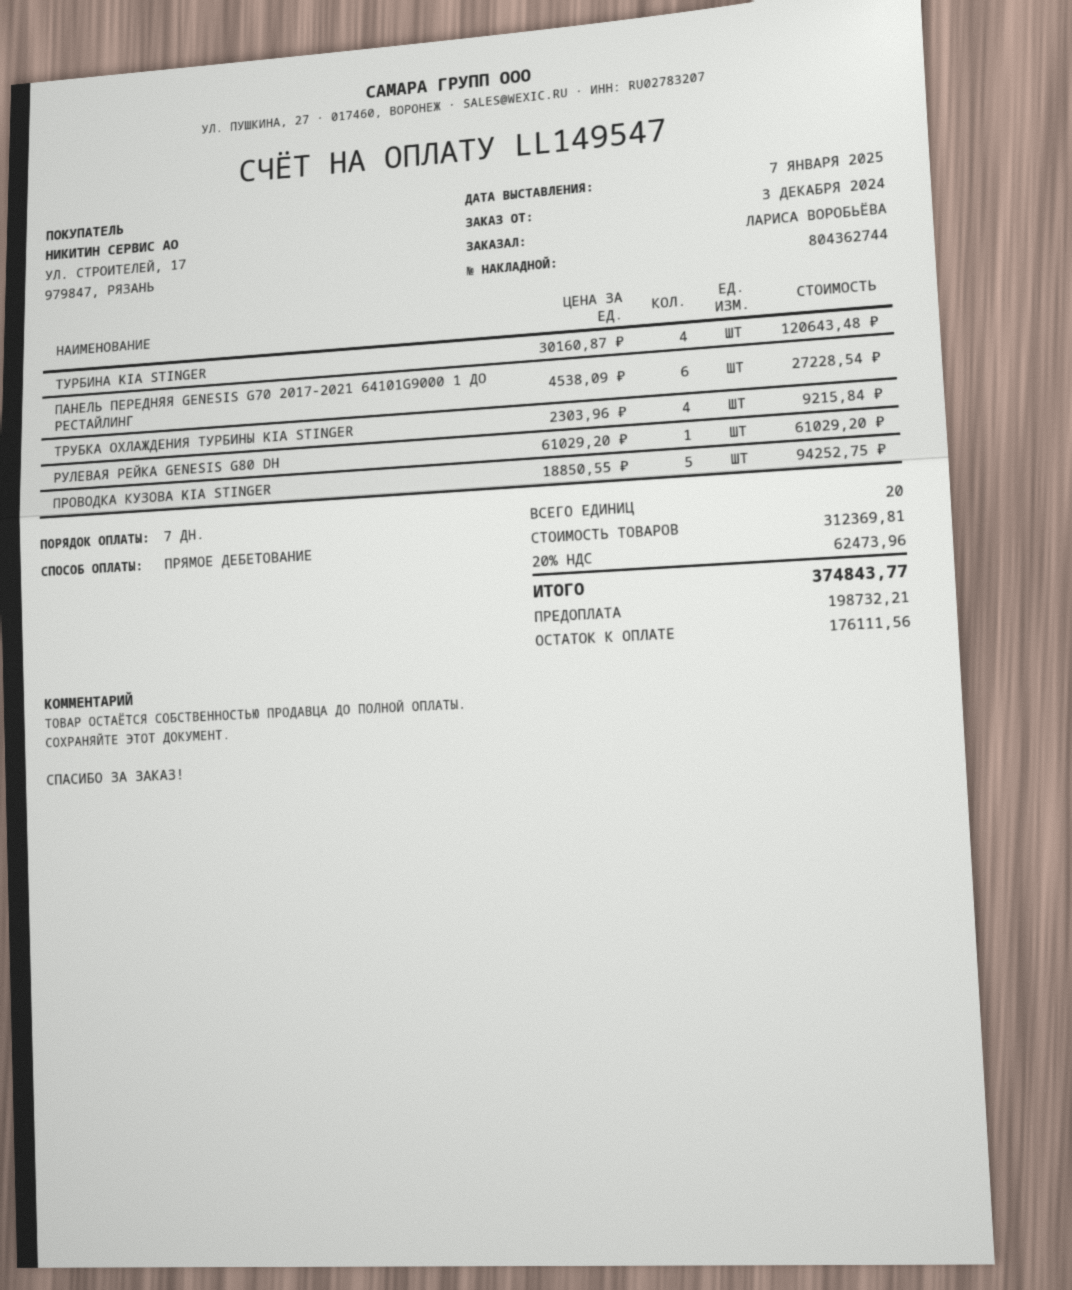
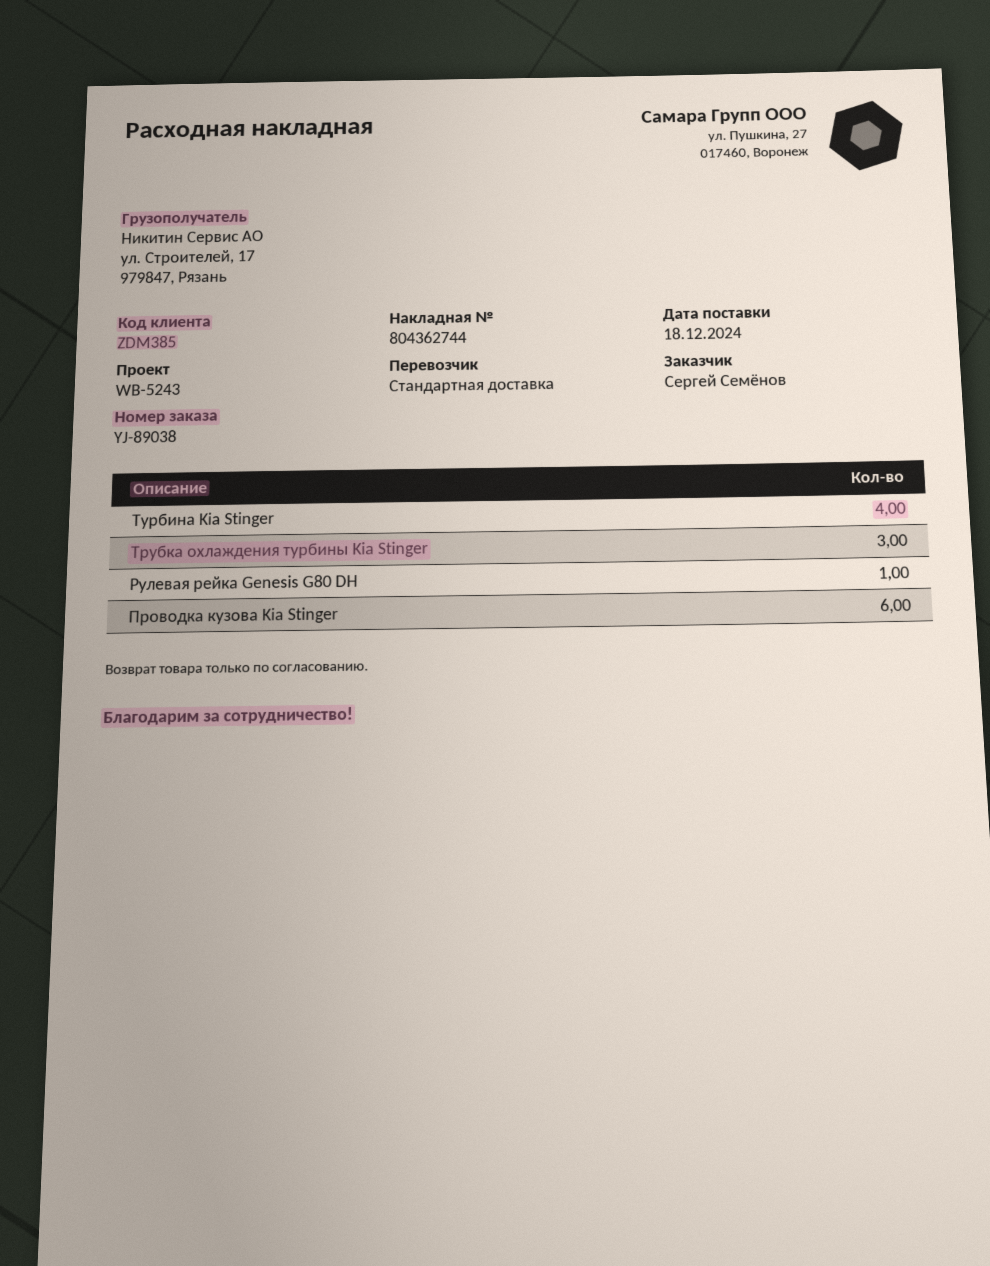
ordered by: ЛАРИСА ВОРОБЬЁВА -> Сергей Семёнов
ПАНЕЛЬ ПЕРЕДНЯЯ GENESIS G70 2017-2021 64101G9000 1 ДО РЕСТАЙЛИНГ: 6 -> none
ТРУБКА ОХЛАЖДЕНИЯ ТУРБИНЫ KIA STINGER: 4 -> 3
ПРОВОДКА КУЗОВА KIA STINGER: 5 -> 6

